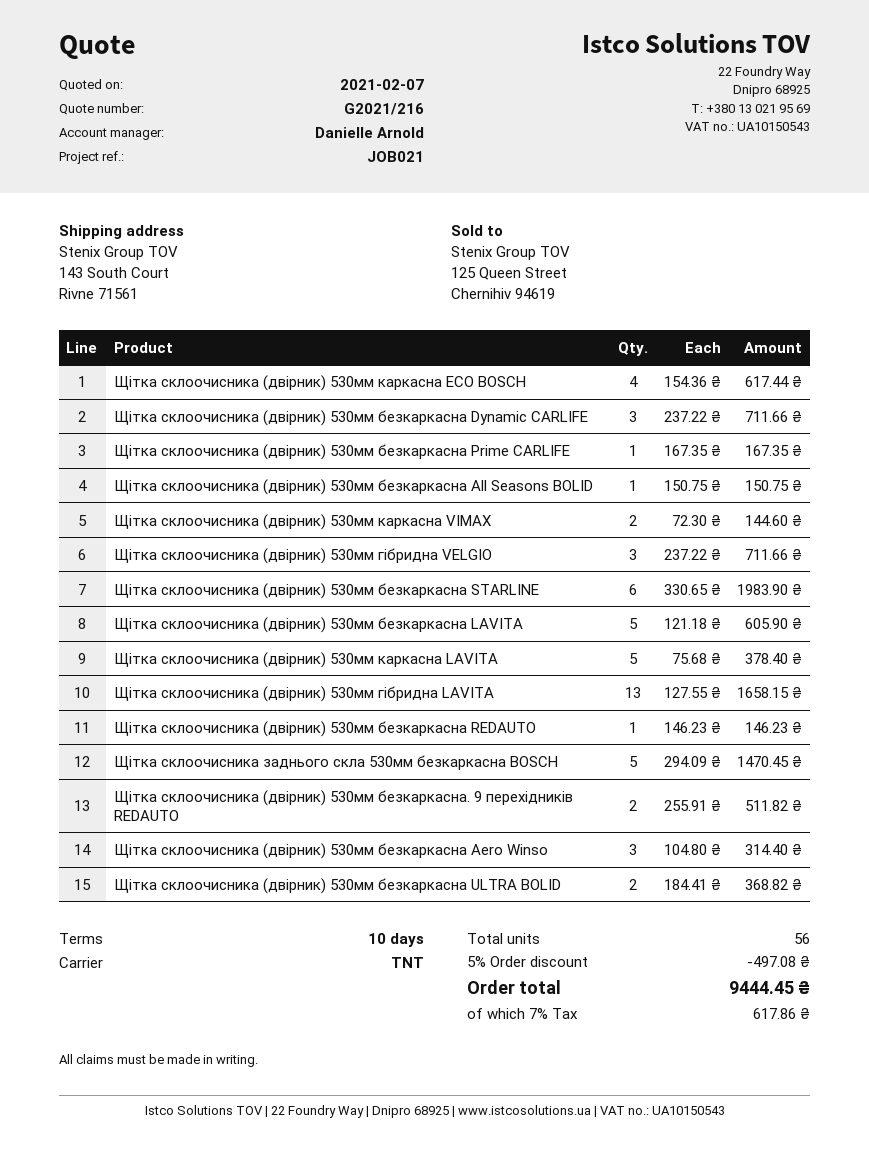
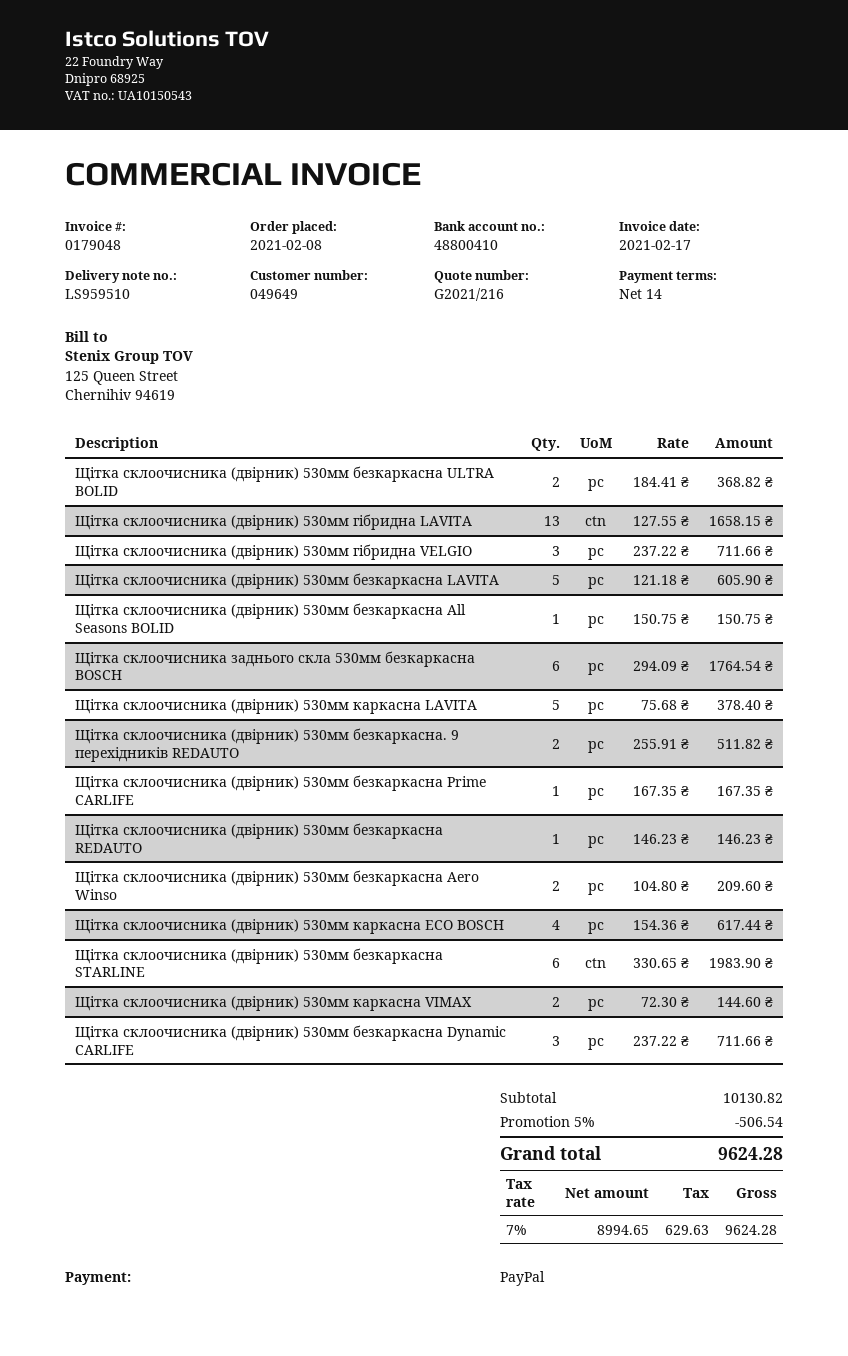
payment terms: 10 days -> 14 days
Щітка склоочисника заднього скла 530мм безкаркасна BOSCH: 5 x 294.09 = 1470.45 -> 6 x 294.09 = 1764.54
Щітка склоочисника (двірник) 530мм безкаркасна Aero Winso: 3 x 104.80 = 314.40 -> 2 x 104.80 = 209.60
discount: 5% = 497.08 -> 5% = 506.54
tax: 7% = 617.86 -> 7% = 629.63
total: 9444.45 -> 9624.28

